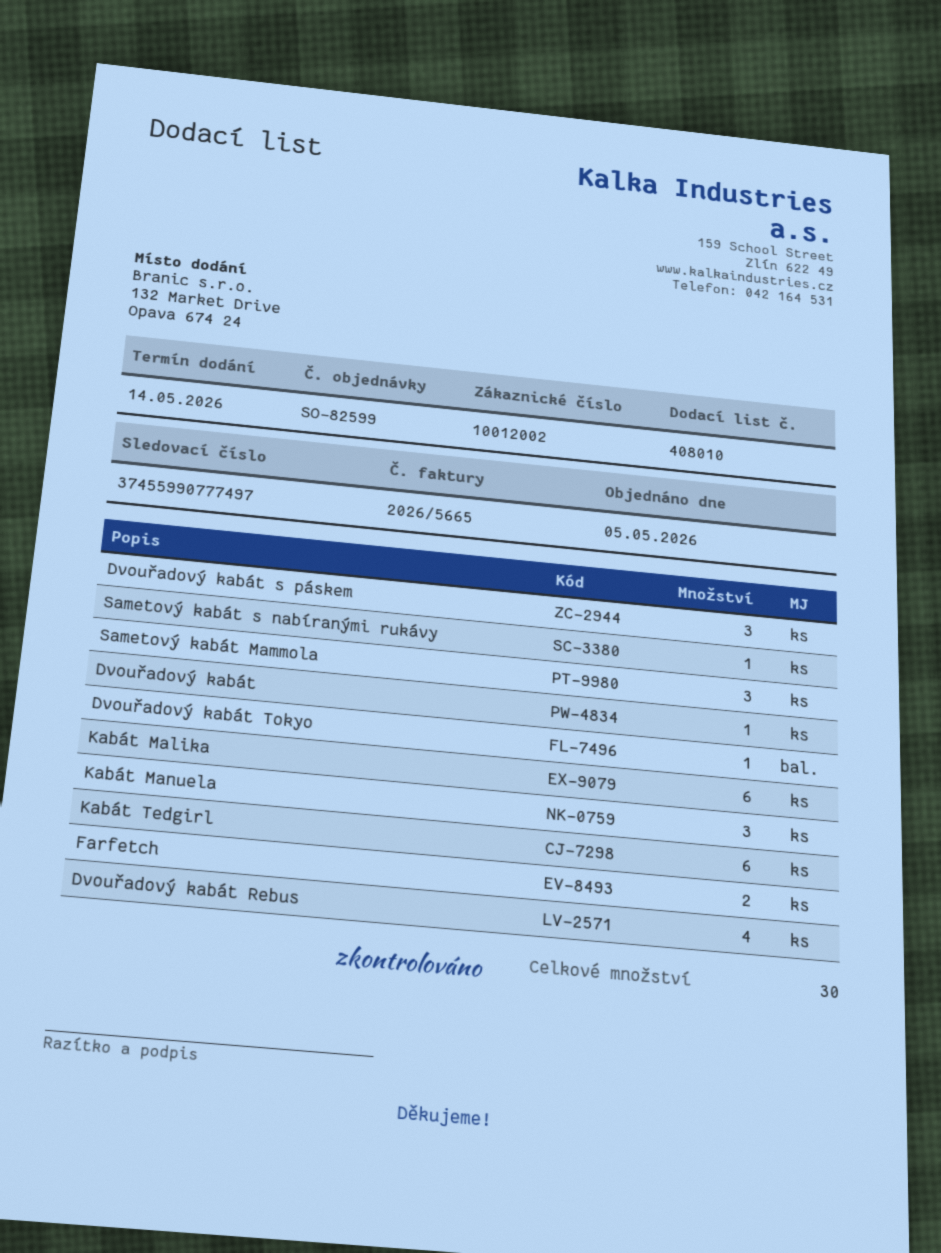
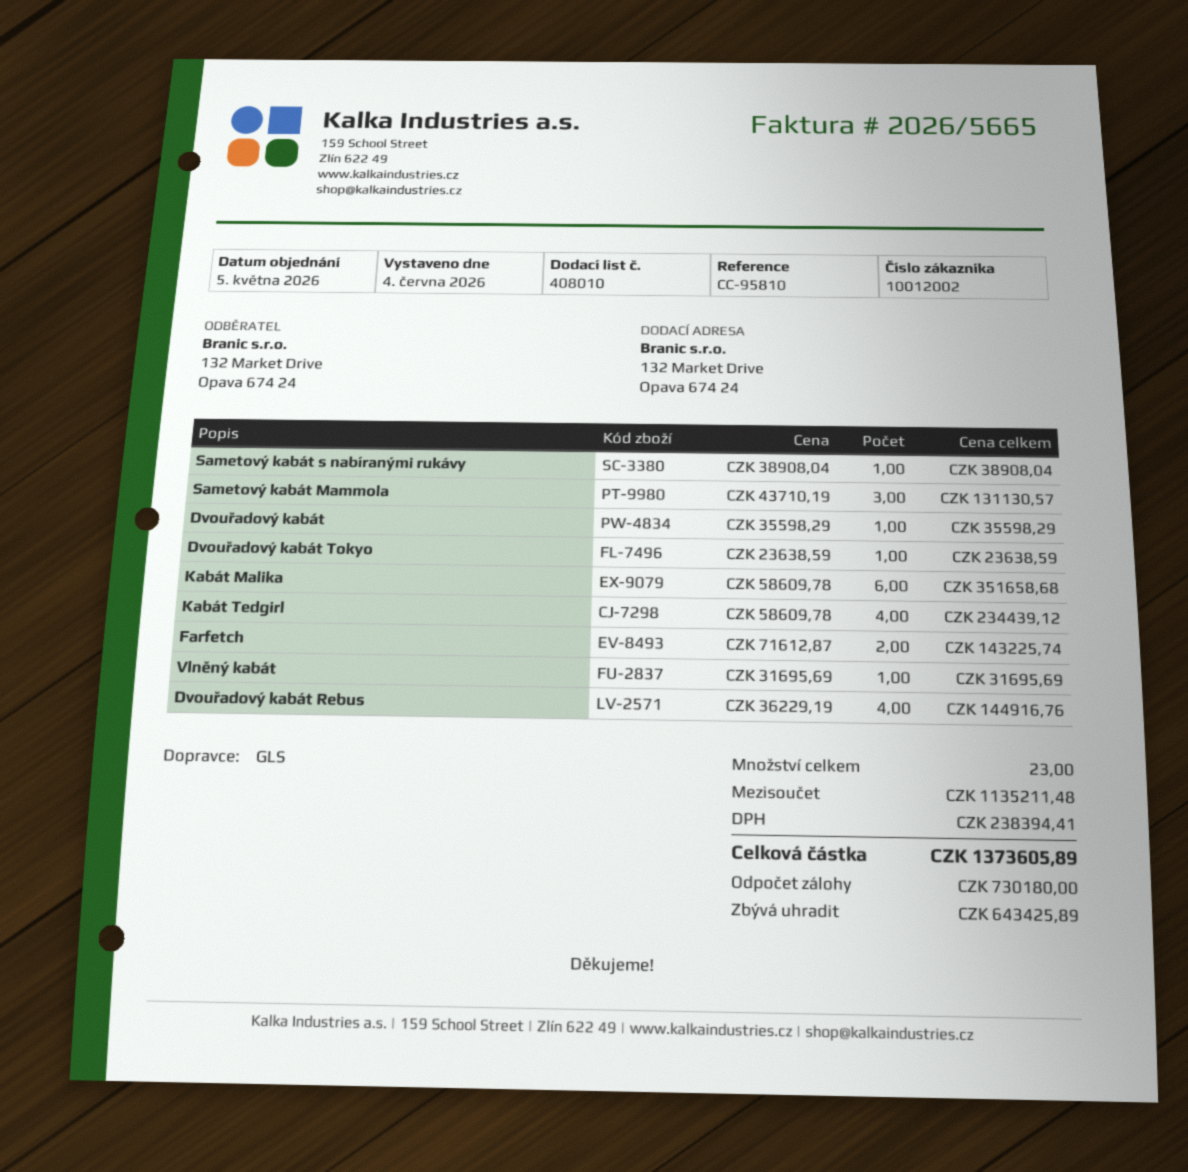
Dvouřadový kabát s páskem: 3 -> none
Kabát Manuela: 3 -> none
Kabát Tedgirl: 6 -> 4
Vlněný kabát: none -> 1
total quantity: 30 -> 23

